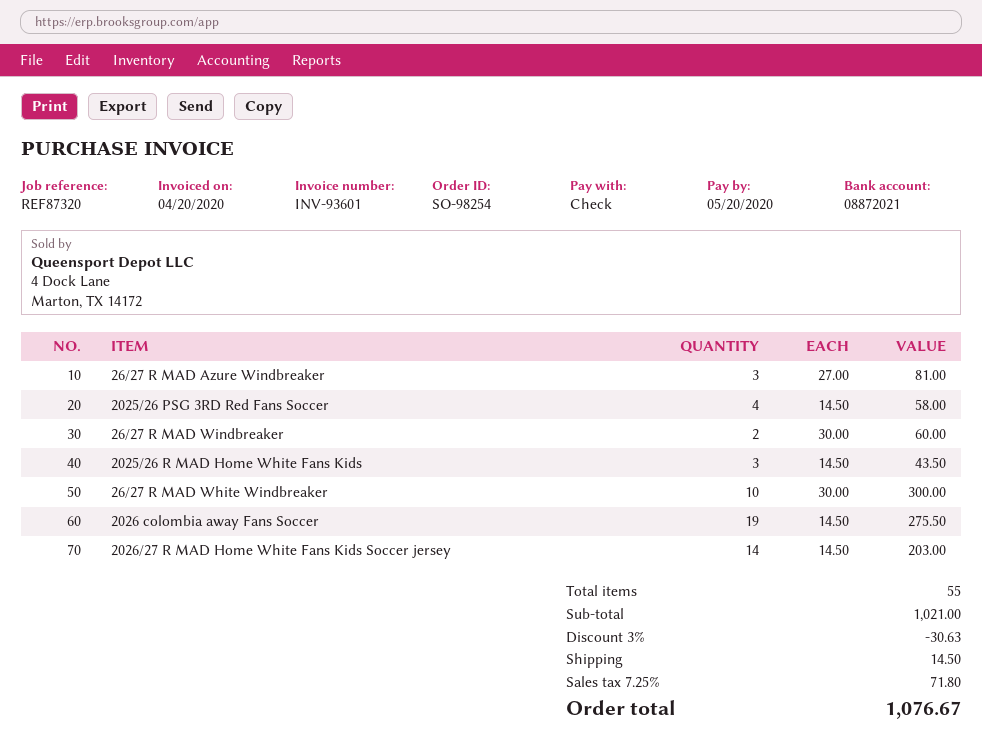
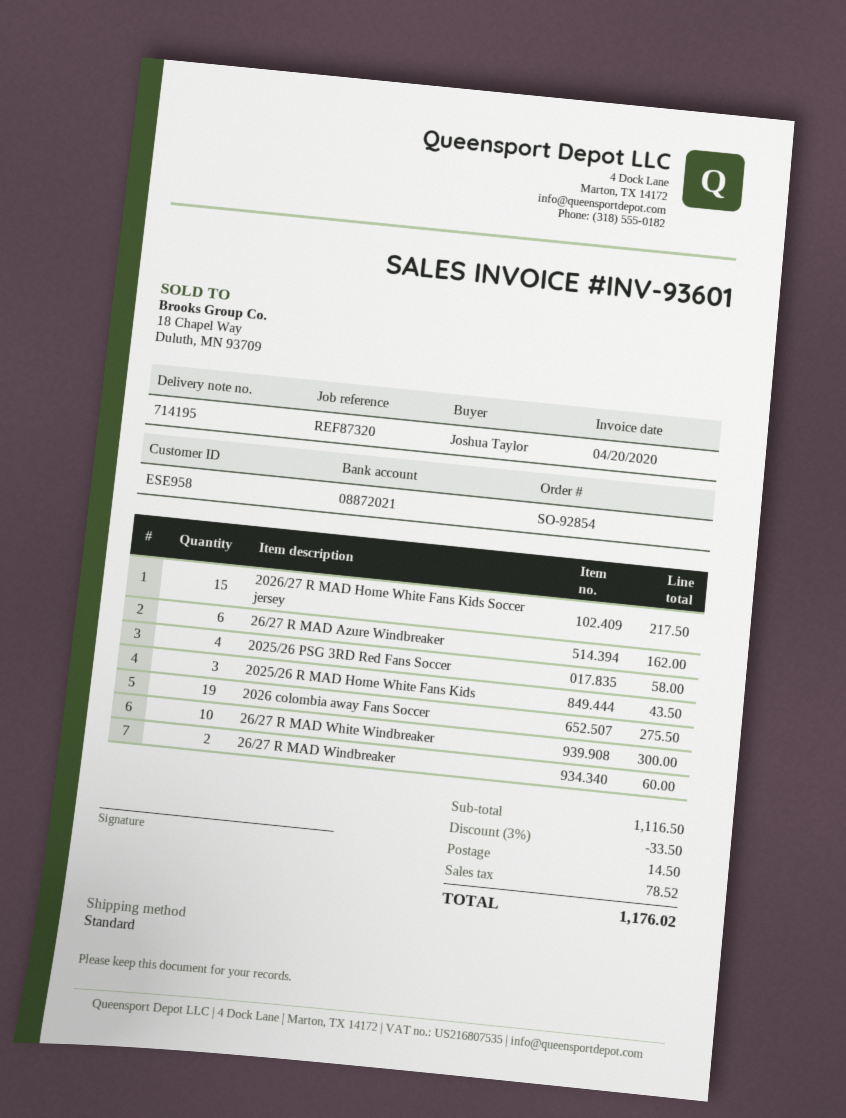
order number: SO-98254 -> SO-92854
26/27 R MAD Azure Windbreaker: 3 for 81.00 -> 6 for 162.00
2026/27 R MAD Home White Fans Kids Soccer jersey: 14 for 203.00 -> 15 for 217.50
subtotal: 1021.00 -> 1116.50
discount: 3% = 30.63 -> 3% = 33.50
tax: 71.80 -> 78.52
total: 1076.67 -> 1176.02

